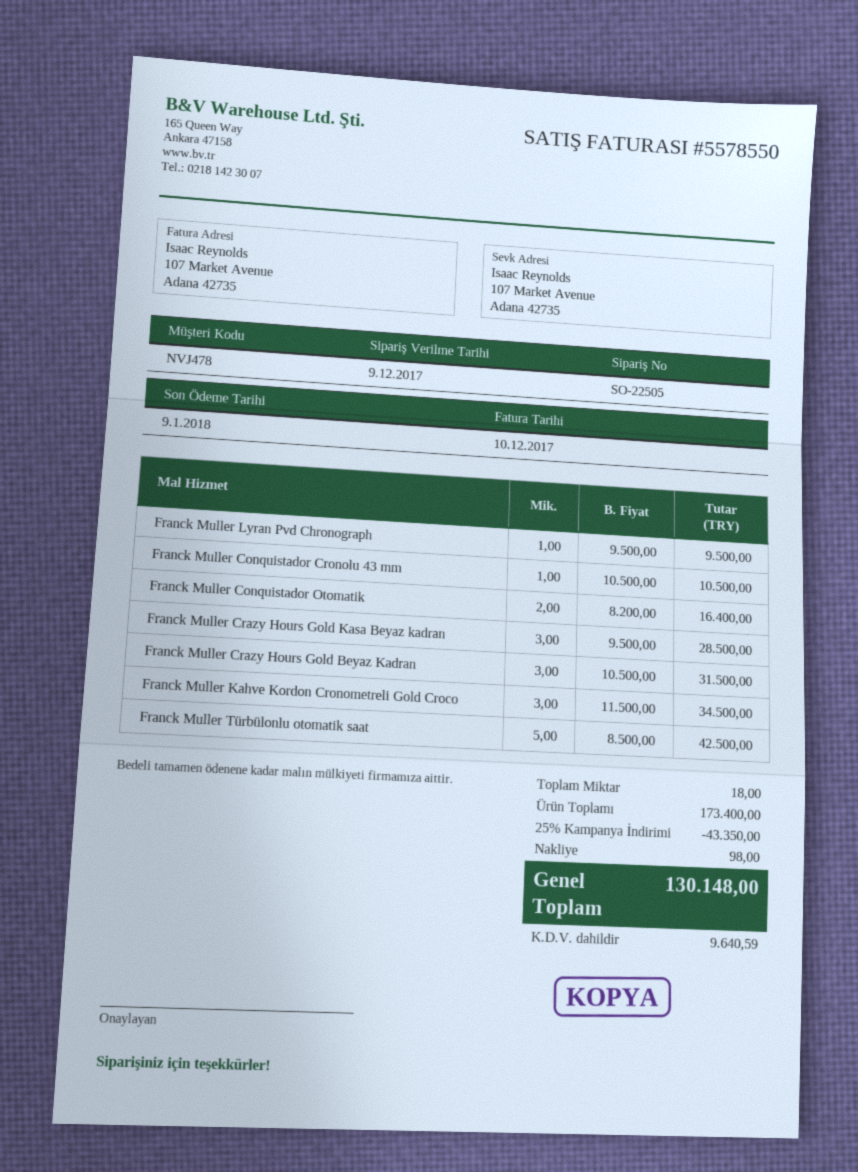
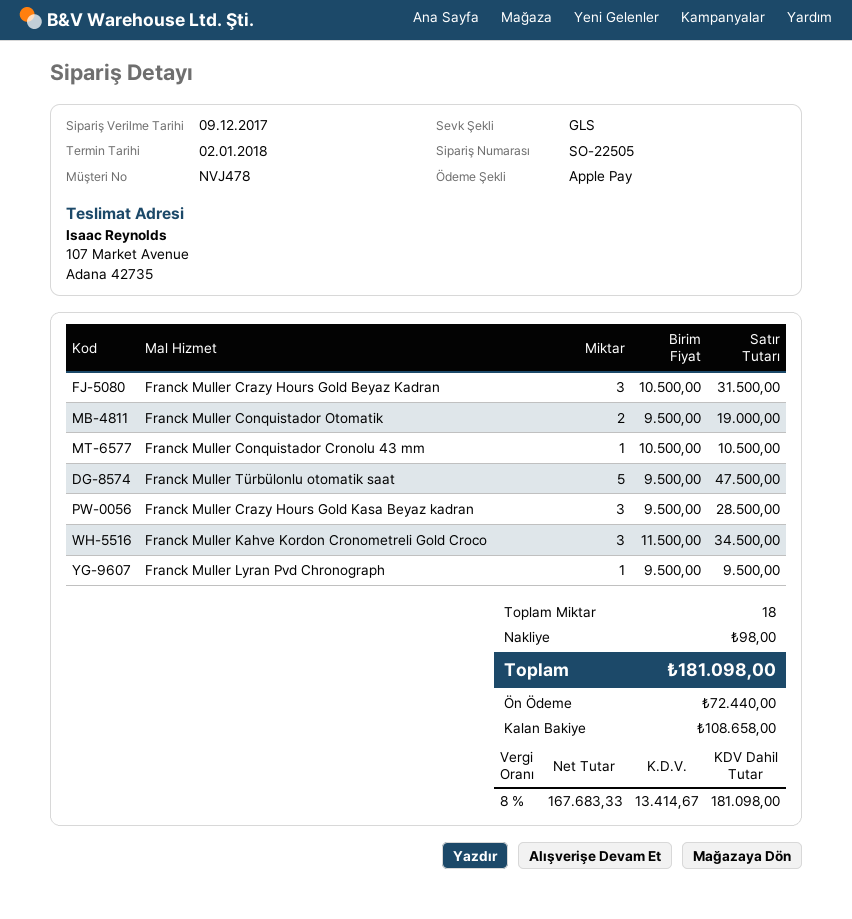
Franck Muller Conquistador Otomatik: 2 x 8200.00 = 16400.00 -> 2 x 9500.00 = 19000.00
Franck Muller Türbülonlu otomatik saat: 5 x 8500.00 = 42500.00 -> 5 x 9500.00 = 47500.00
discount: 25% = 43350.00 -> none
tax: 9640.59 -> 13414.67
total: 130148.00 -> 181098.00

